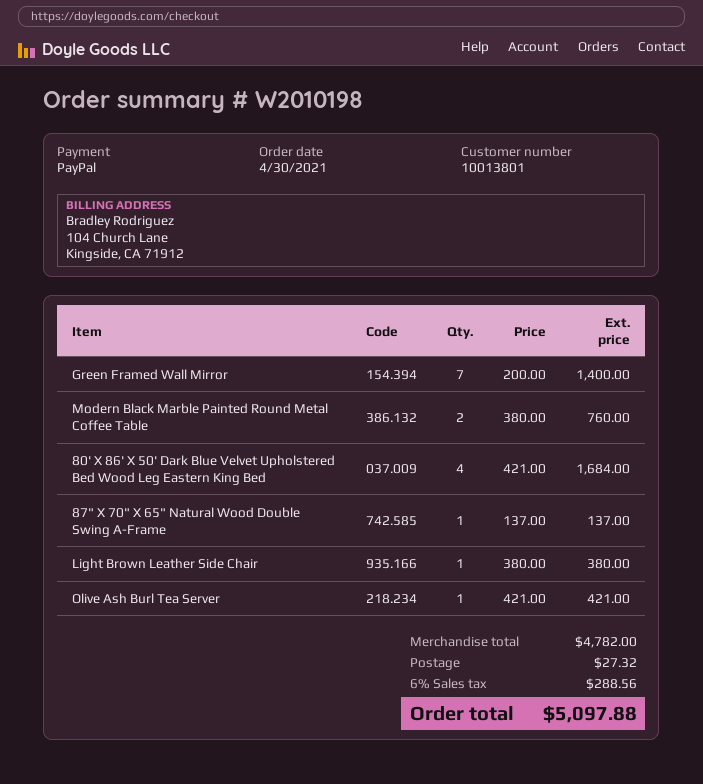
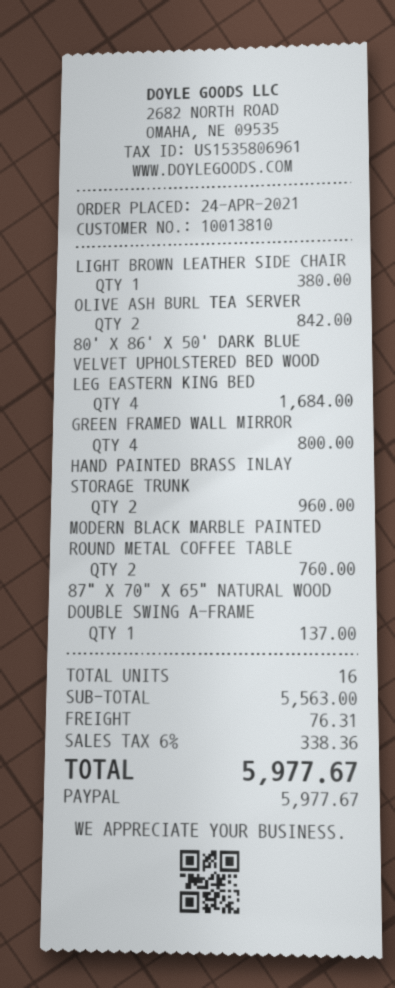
order date: 2021-04-30 -> 2021-04-24
customer number: 10013801 -> 10013810
Green Framed Wall Mirror: 7 for 1400.00 -> 4 for 800.00
Olive Ash Burl Tea Server: 1 for 421.00 -> 2 for 842.00
HAND PAINTED BRASS INLAY STORAGE TRUNK: none -> 2 for 960.00
subtotal: 4782.00 -> 5563.00
shipping: 27.32 -> 76.31
tax: 6% = 288.56 -> 6% = 338.36
total: 5097.88 -> 5977.67

